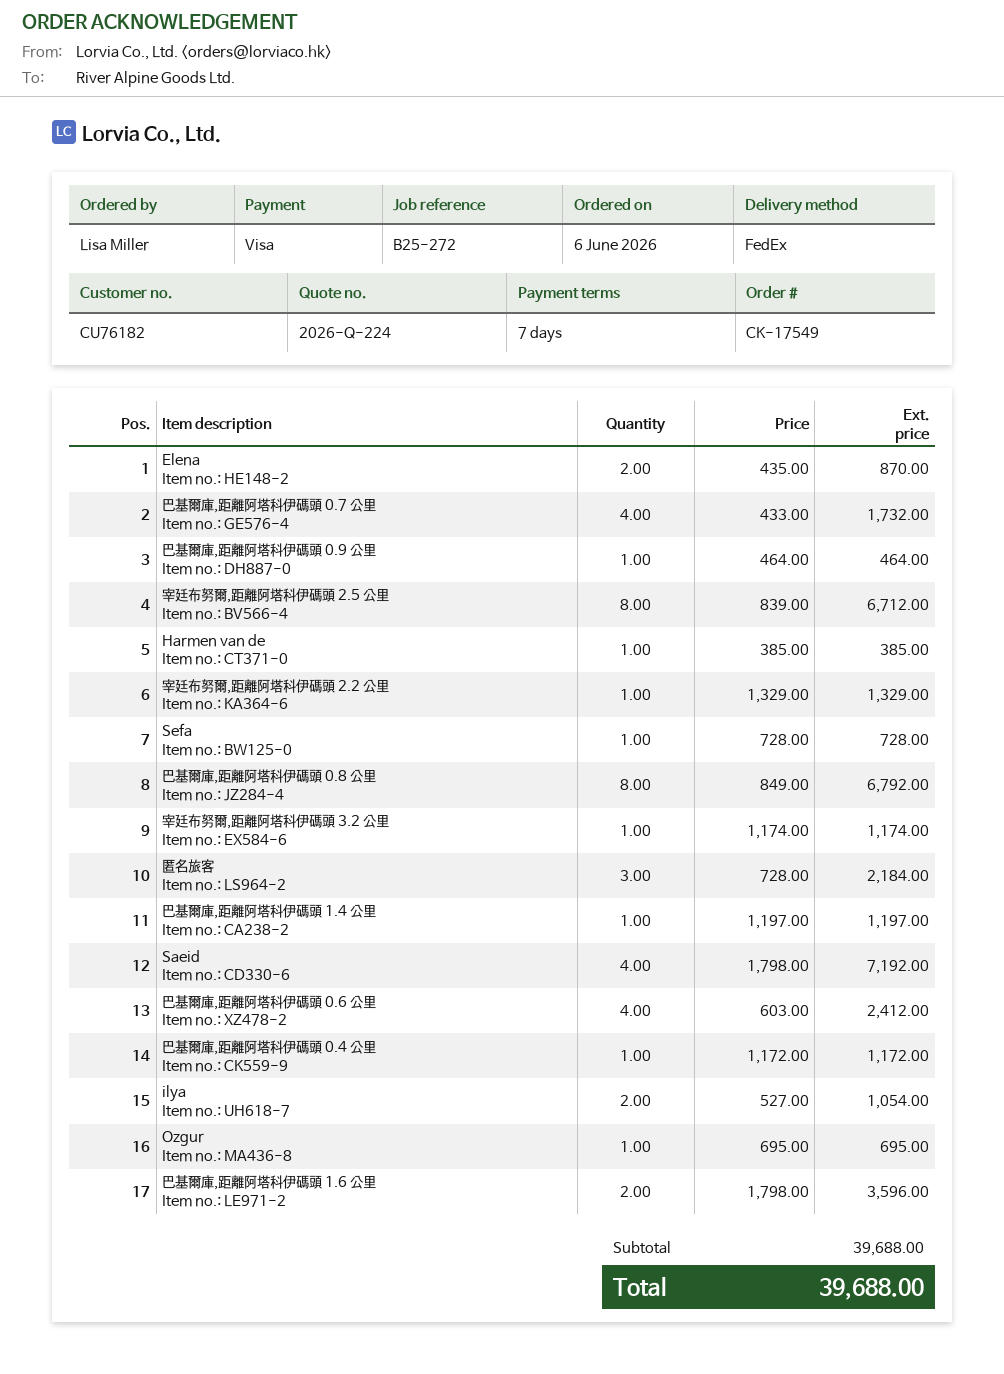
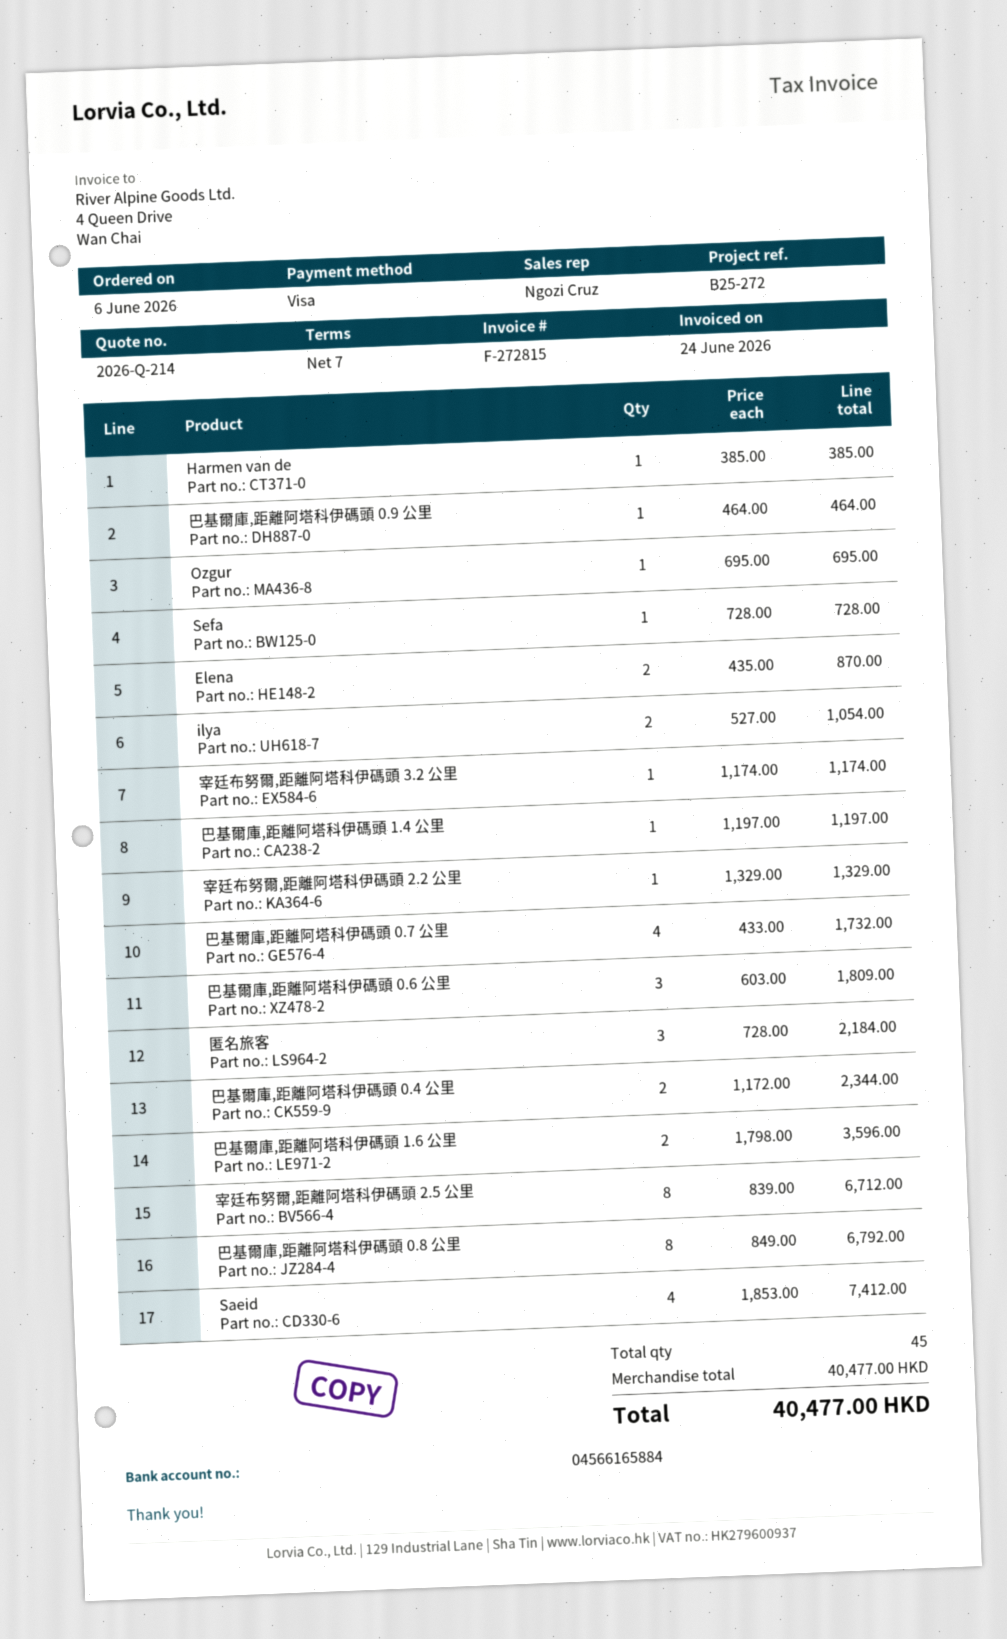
quote number: 2026-Q-224 -> 2026-Q-214
Saeid: 4 x 1798.00 = 7192.00 -> 4 x 1853.00 = 7412.00
巴基爾庫,距離阿塔科伊碼頭 0.6 公里: 4 x 603.00 = 2412.00 -> 3 x 603.00 = 1809.00
巴基爾庫,距離阿塔科伊碼頭 0.4 公里: 1 x 1172.00 = 1172.00 -> 2 x 1172.00 = 2344.00
subtotal: 39688.00 -> 40477.00
total: 39688.00 -> 40477.00

